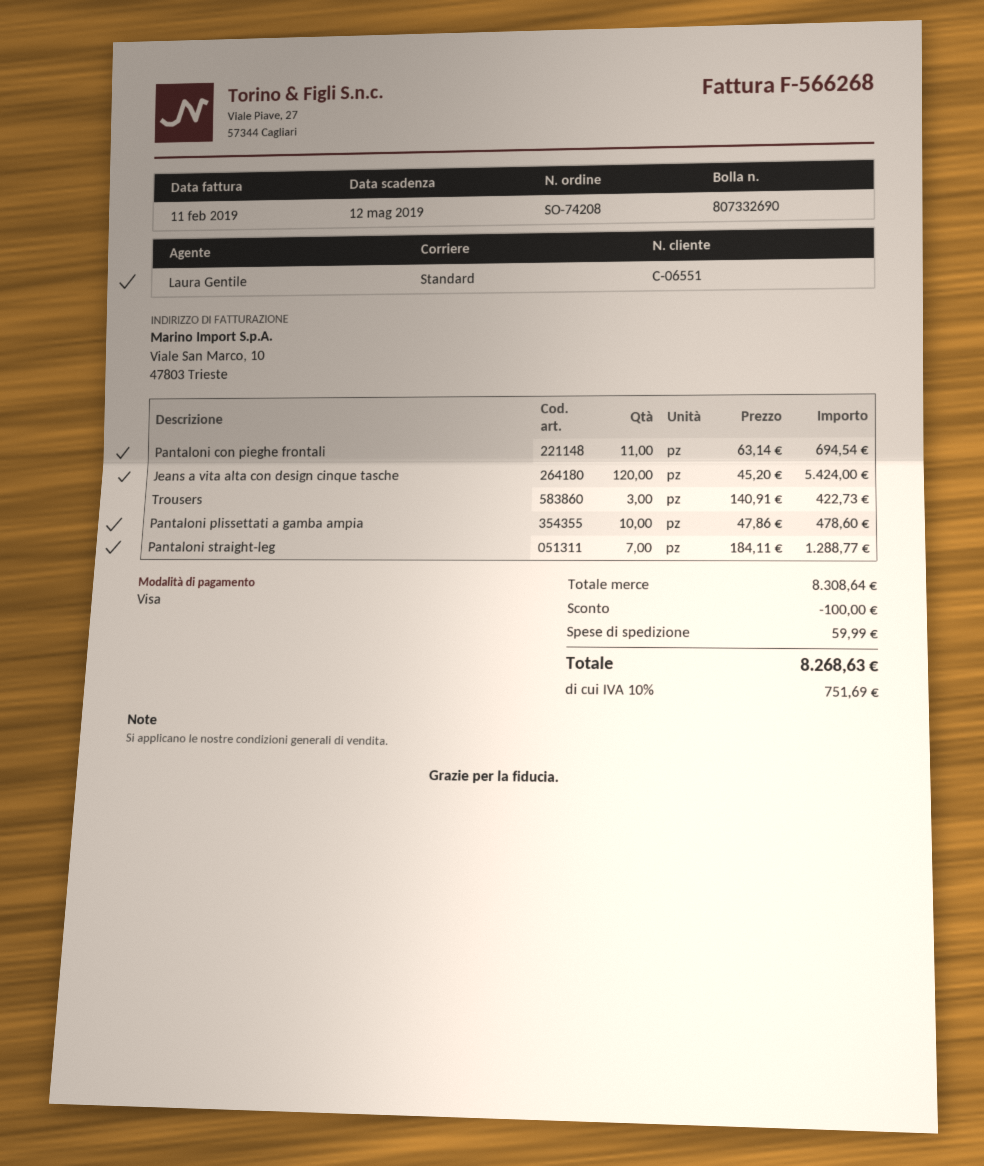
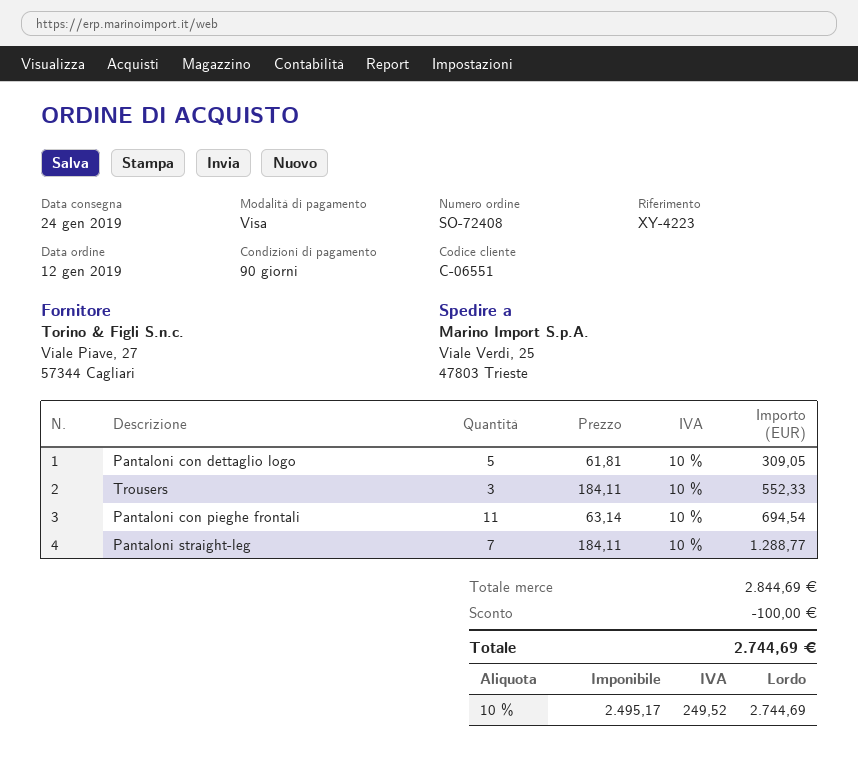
order number: SO-74208 -> SO-72408
Jeans a vita alta con design cinque tasche: 120 x 45.20 = 5424.00 -> none
Trousers: 3 x 140.91 = 422.73 -> 3 x 184.11 = 552.33
Pantaloni plissettati a gamba ampia: 10 x 47.86 = 478.60 -> none
Pantaloni con dettaglio logo: none -> 5 x 61.81 = 309.05
subtotal: 8308.64 -> 2844.69
shipping: 59.99 -> none
tax: 10% = 751.69 -> 10% = 249.52
total: 8268.63 -> 2744.69

